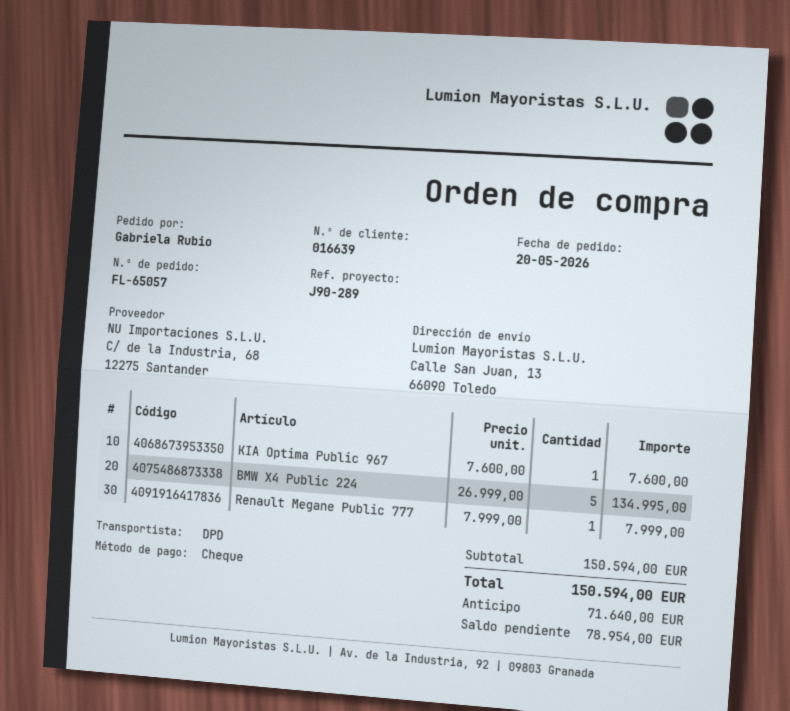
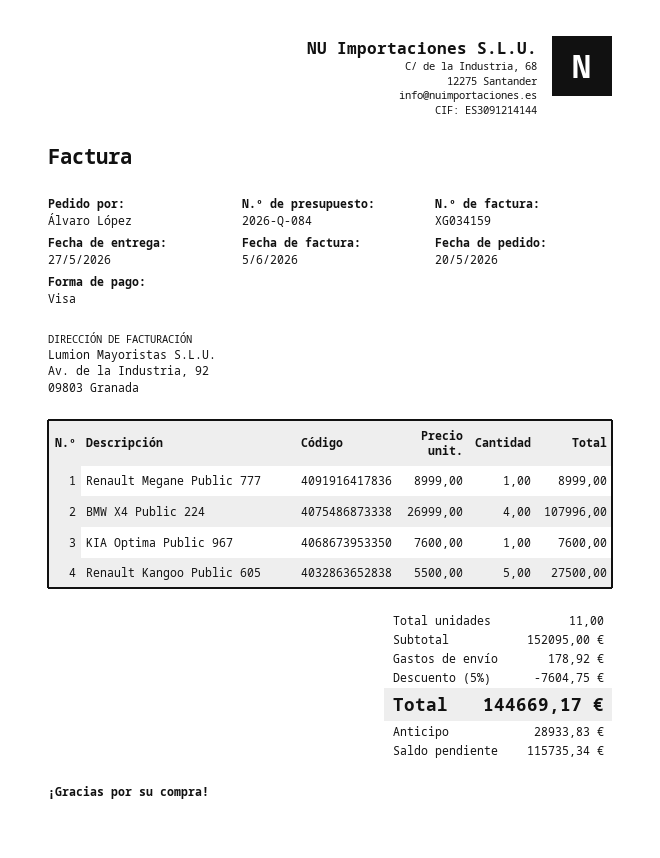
ordered by: Gabriela Rubio -> Álvaro López
payment method: cheque -> Visa
BMW X4 Public 224: 5 x 26999.00 = 134995.00 -> 4 x 26999.00 = 107996.00
Renault Megane Public 777: 1 x 7999.00 = 7999.00 -> 1 x 8999.00 = 8999.00
Renault Kangoo Public 605: none -> 5 x 5500.00 = 27500.00
subtotal: 150594.00 -> 152095.00
discount: none -> 5% = 7604.75
shipping: none -> 178.92
total: 150594.00 -> 144669.17
deposit: 71640.00 -> 28933.83
balance: 78954.00 -> 115735.34

